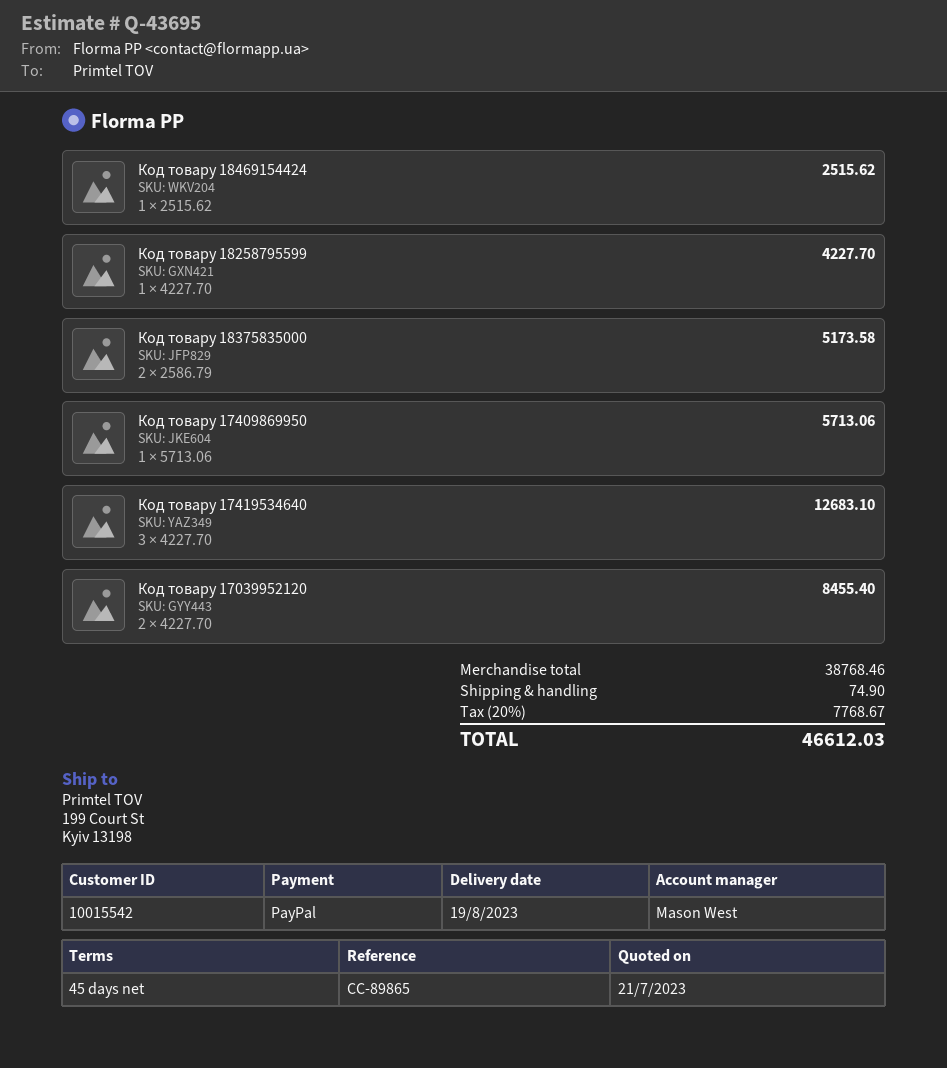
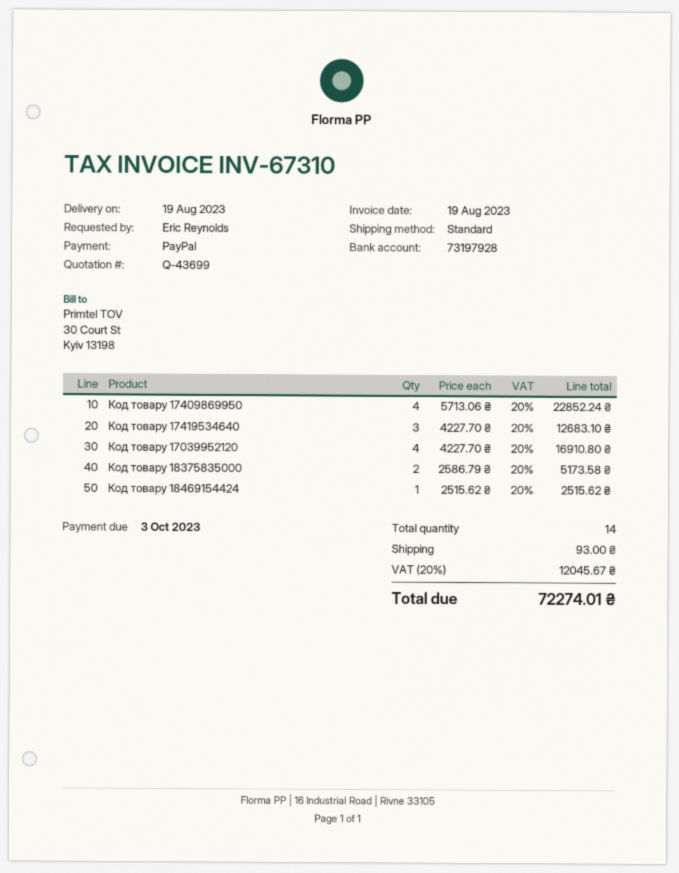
quote number: Q-43695 -> Q-43699
Код товару 18258795599: 1 x 4227.70 = 4227.70 -> none
Код товару 17409869950: 1 x 5713.06 = 5713.06 -> 4 x 5713.06 = 22852.24
Код товару 17039952120: 2 x 4227.70 = 8455.40 -> 4 x 4227.70 = 16910.80
shipping: 74.90 -> 93.00
tax: 20% = 7768.67 -> 20% = 12045.67
total: 46612.03 -> 72274.01

